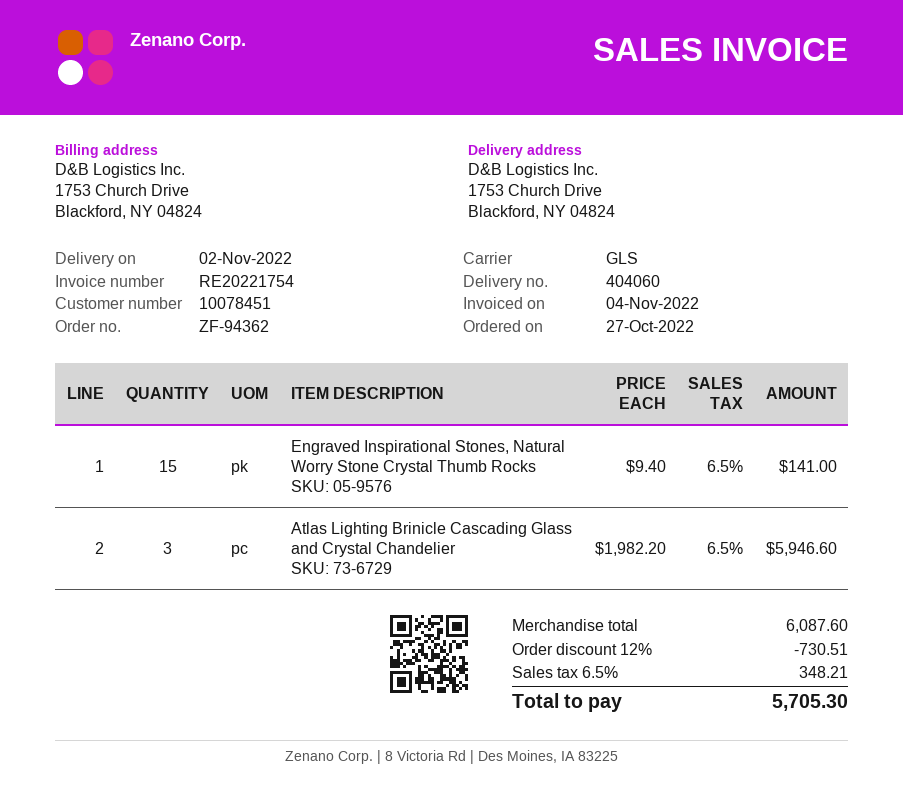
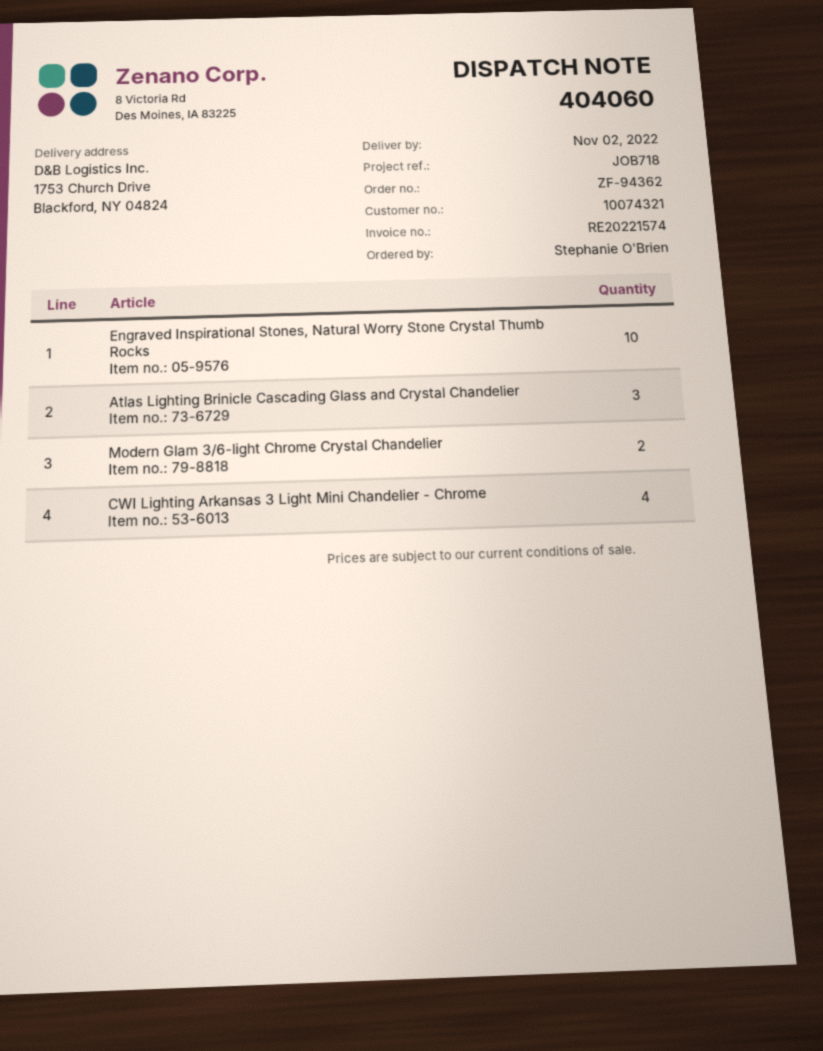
invoice number: RE20221754 -> RE20221574
customer number: 10078451 -> 10074321
Engraved Inspirational Stones, Natural Worry Stone Crystal Thumb Rocks: 15 -> 10
Modern Glam 3/6-light Chrome Crystal Chandelier: none -> 2
CWI Lighting Arkansas 3 Light Mini Chandelier - Chrome: none -> 4

